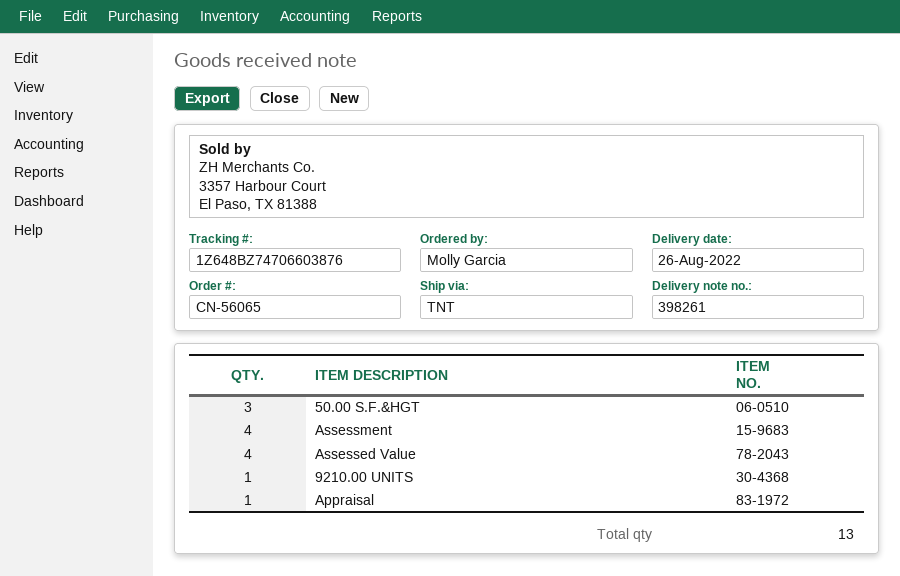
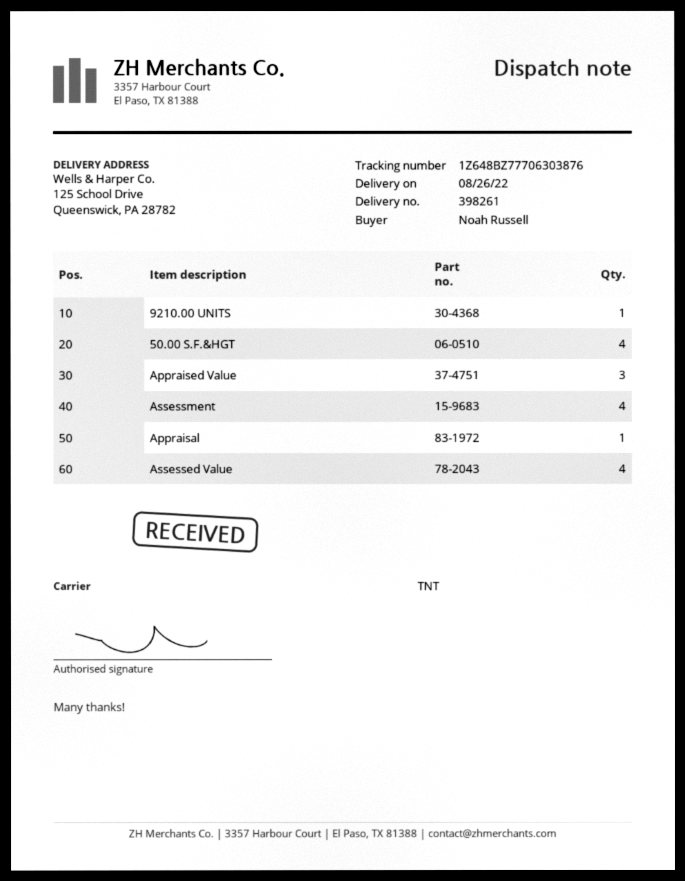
ordered by: Molly Garcia -> Noah Russell
tracking number: 1Z648BZ74706603876 -> 1Z648BZ77706303876
50.00 S.F.&HGT: 3 -> 4
Appraised Value: none -> 3

